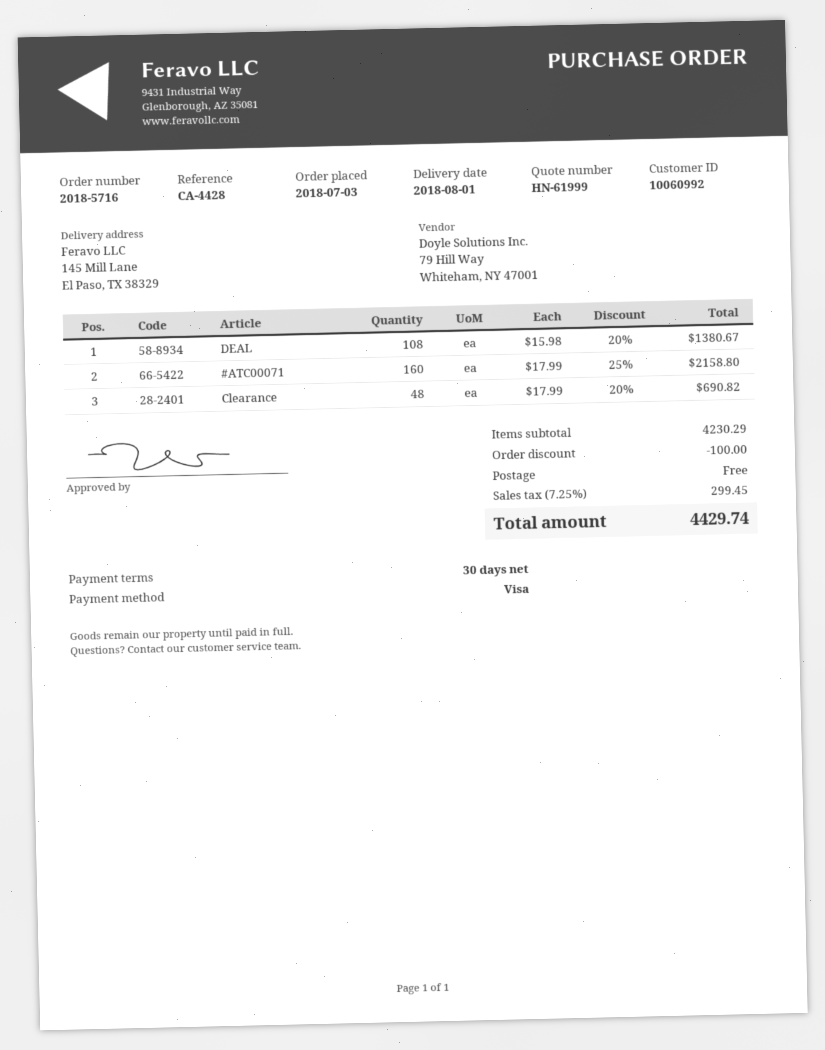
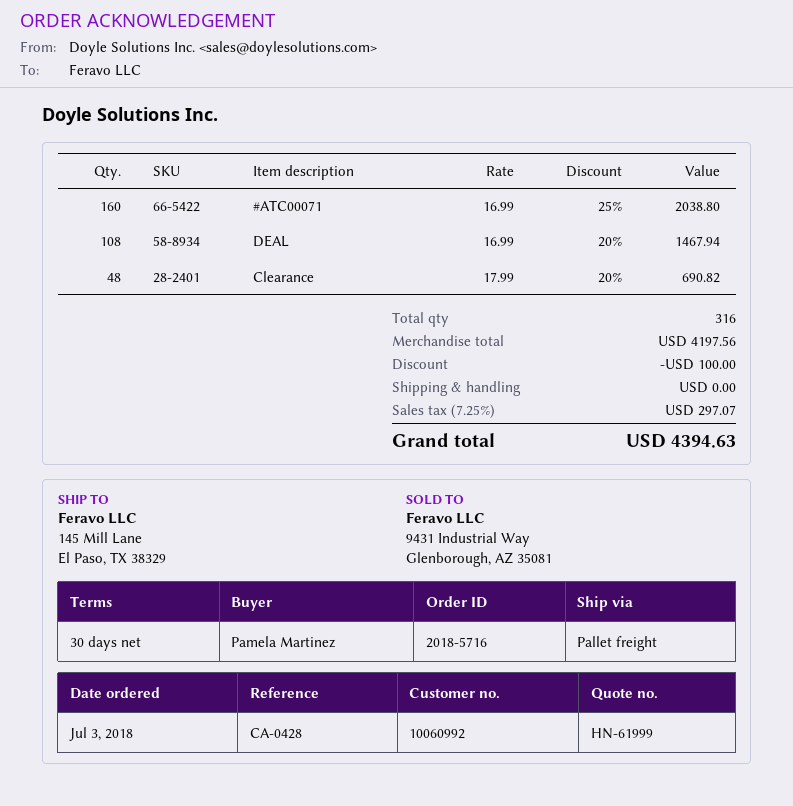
reference: CA-4428 -> CA-0428
DEAL: 108 x 15.98 - 20% = 1380.67 -> 108 x 16.99 - 20% = 1467.94
#ATC00071: 160 x 17.99 - 25% = 2158.80 -> 160 x 16.99 - 25% = 2038.80
subtotal: 4230.29 -> 4197.56
tax: 7.25% = 299.45 -> 7.25% = 297.07
total: 4429.74 -> 4394.63

